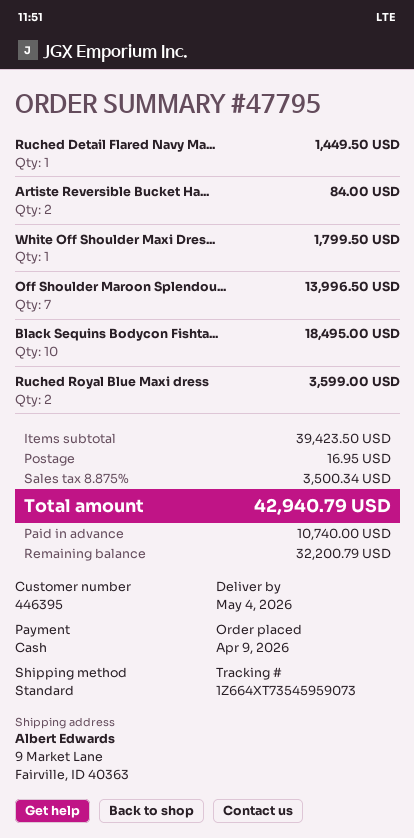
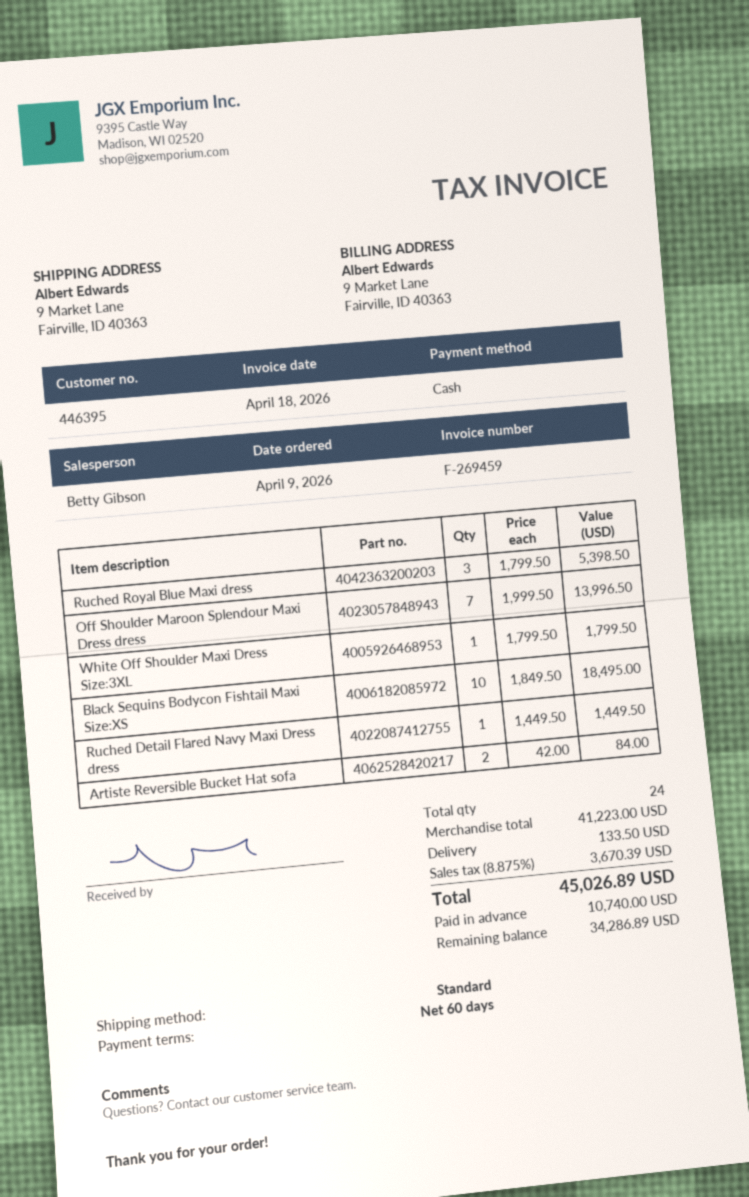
Ruched Royal Blue Maxi dress: 2 for 3599.00 -> 3 for 5398.50
subtotal: 39423.50 -> 41223.00
shipping: 16.95 -> 133.50
tax: 8.875% = 3500.34 -> 8.875% = 3670.39
total: 42940.79 -> 45026.89
balance: 32200.79 -> 34286.89

